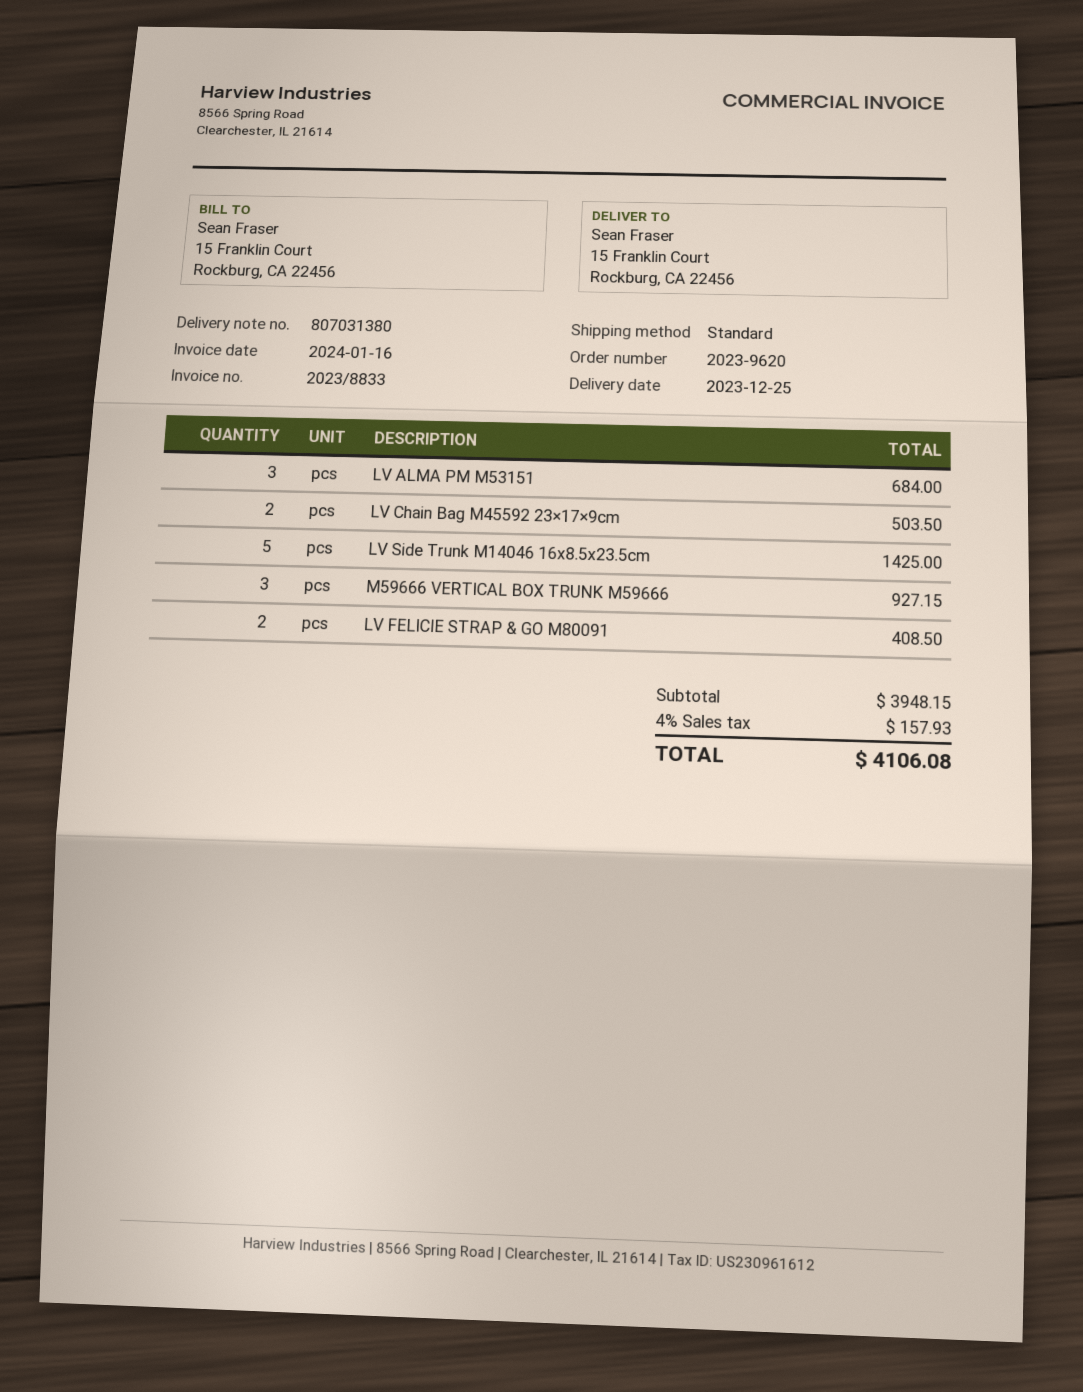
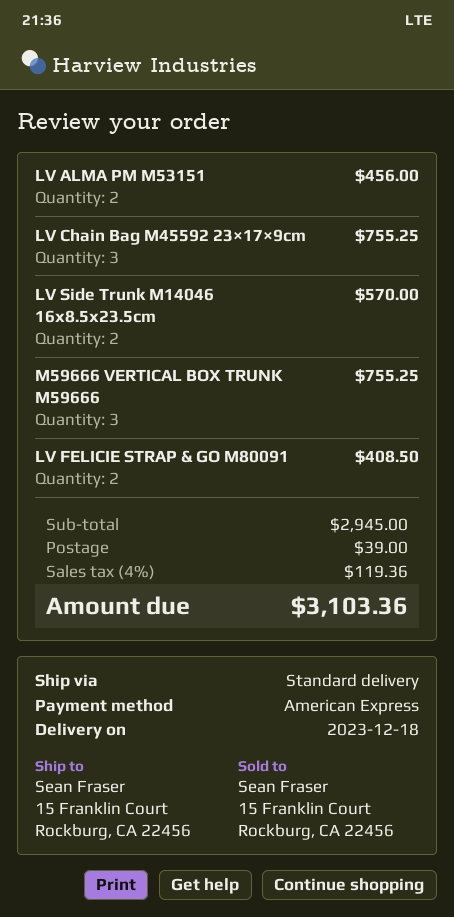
delivery date: 2023-12-25 -> 2023-12-18
LV ALMA PM M53151: 3 for 684.00 -> 2 for 456.00
LV Chain Bag M45592 23×17×9cm: 2 for 503.50 -> 3 for 755.25
LV Side Trunk M14046 16x8.5x23.5cm: 5 for 1425.00 -> 2 for 570.00
M59666 VERTICAL BOX TRUNK M59666: 3 for 927.15 -> 3 for 755.25
subtotal: 3948.15 -> 2945.00
shipping: none -> 39.00
tax: 4% = 157.93 -> 4% = 119.36
total: 4106.08 -> 3103.36

